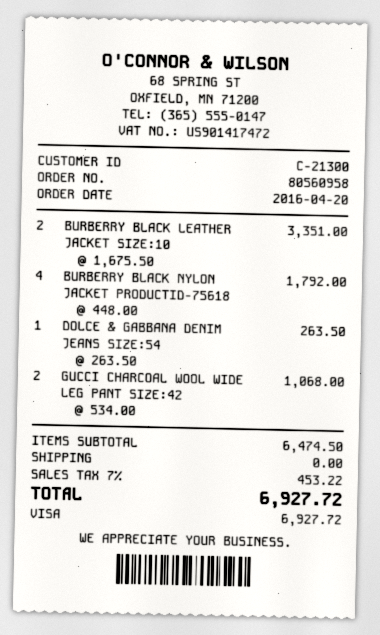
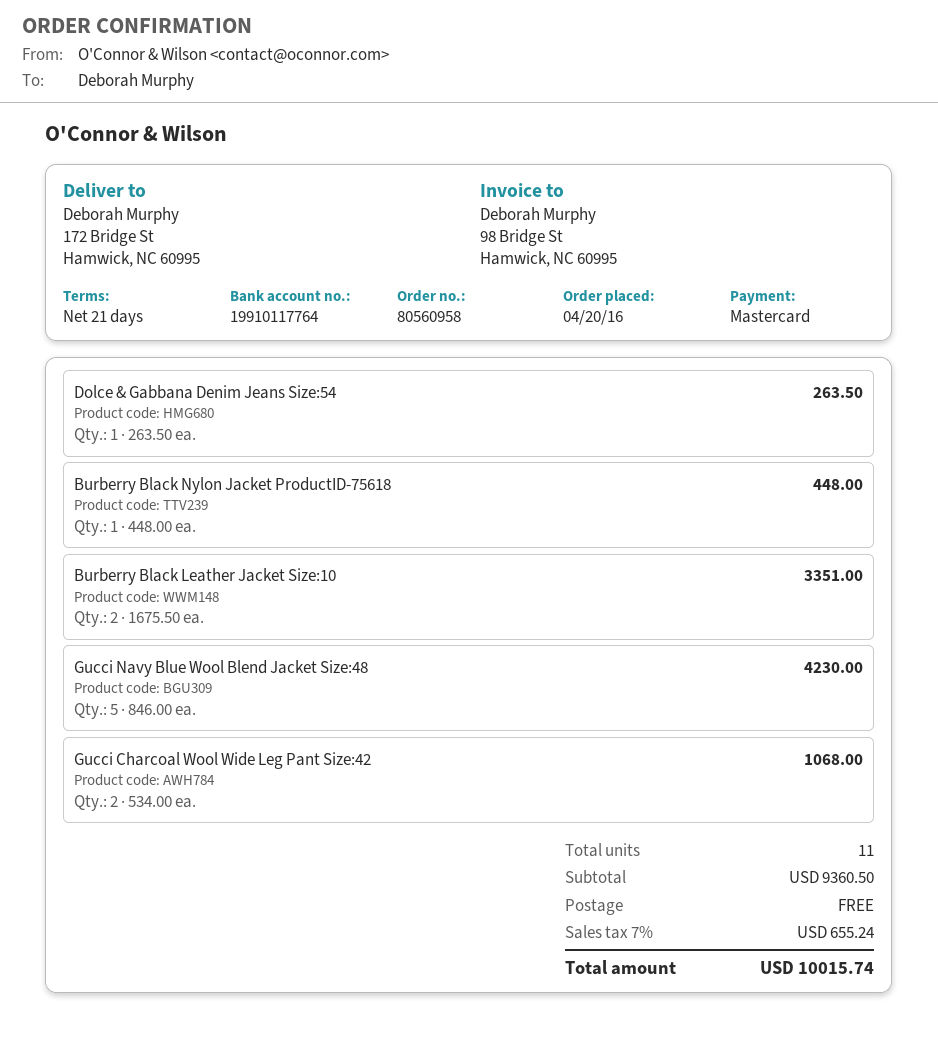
payment method: Visa -> Mastercard
BURBERRY BLACK NYLON JACKET PRODUCTID-75618: 4 x 448.00 = 1792.00 -> 1 x 448.00 = 448.00
Gucci Navy Blue Wool Blend Jacket Size:48: none -> 5 x 846.00 = 4230.00
subtotal: 6474.50 -> 9360.50
tax: 7% = 453.22 -> 7% = 655.24
total: 6927.72 -> 10015.74

